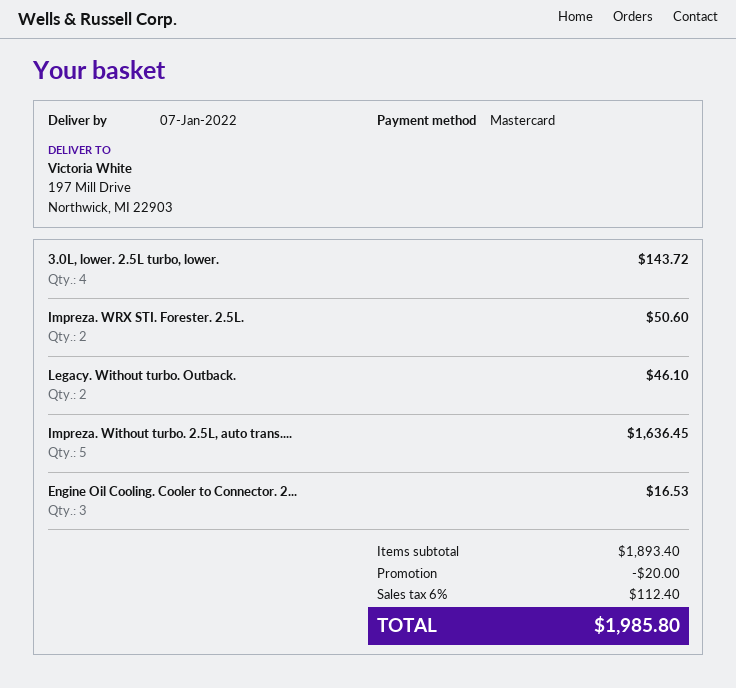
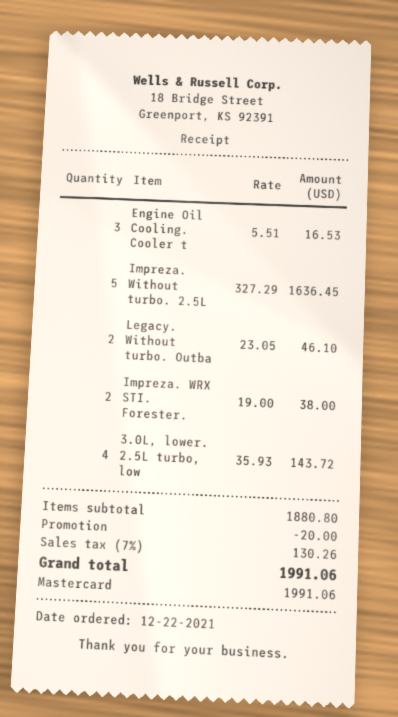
Impreza. WRX STI. Forester. 2.5L.: 2 for 50.60 -> 2 for 38.00
subtotal: 1893.40 -> 1880.80
tax: 6% = 112.40 -> 7% = 130.26
total: 1985.80 -> 1991.06

